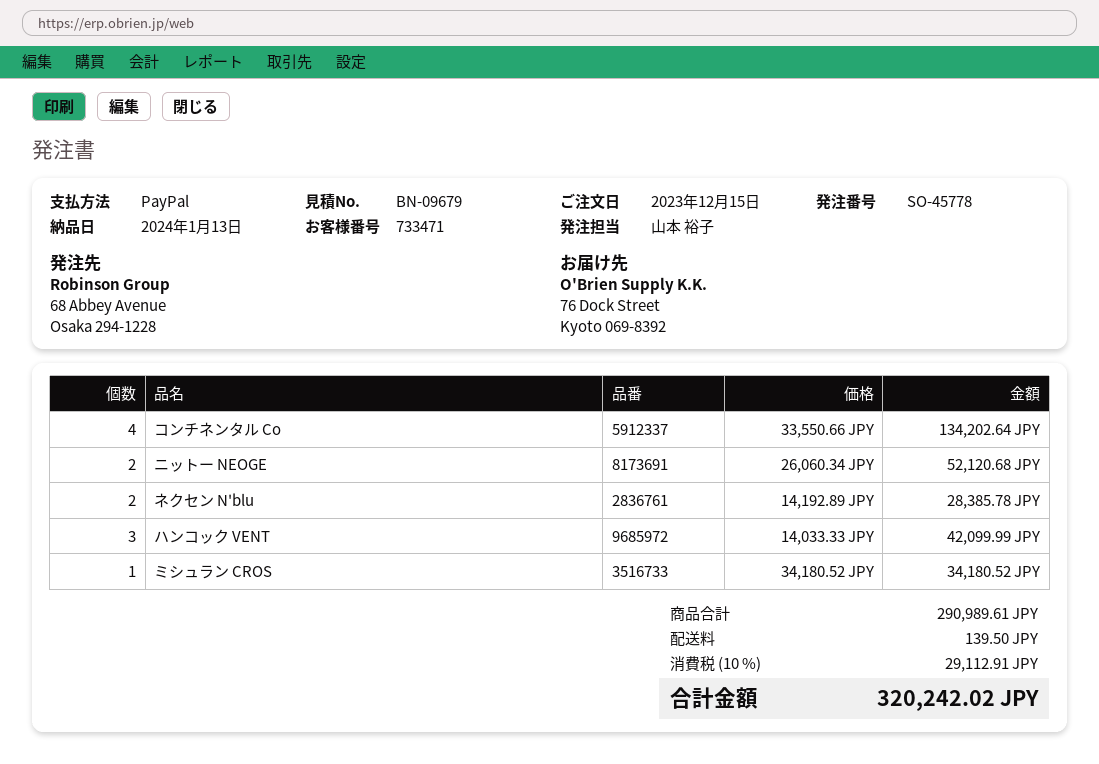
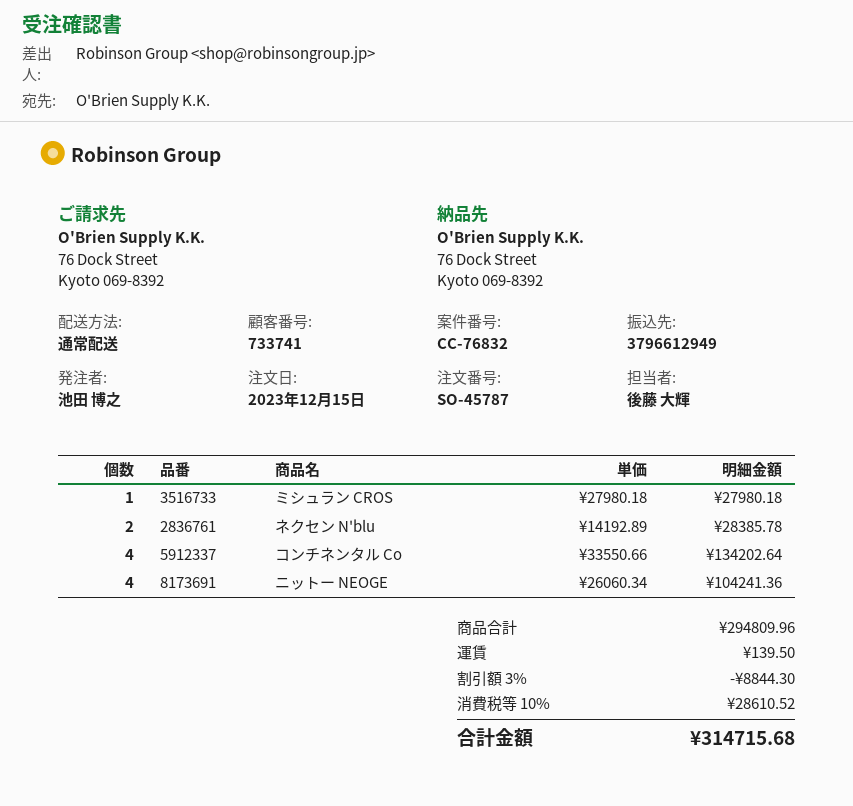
order number: SO-45778 -> SO-45787
customer number: 733471 -> 733741
ordered by: 山本 裕子 -> 池田 博之
ニットー NEOGE: 2 x 26060.34 = 52120.68 -> 4 x 26060.34 = 104241.36
ハンコック VENT: 3 x 14033.33 = 42099.99 -> none
ミシュラン CROS: 1 x 34180.52 = 34180.52 -> 1 x 27980.18 = 27980.18
subtotal: 290989.61 -> 294809.96
discount: none -> 3% = 8844.30
tax: 10% = 29112.91 -> 10% = 28610.52
total: 320242.02 -> 314715.68

